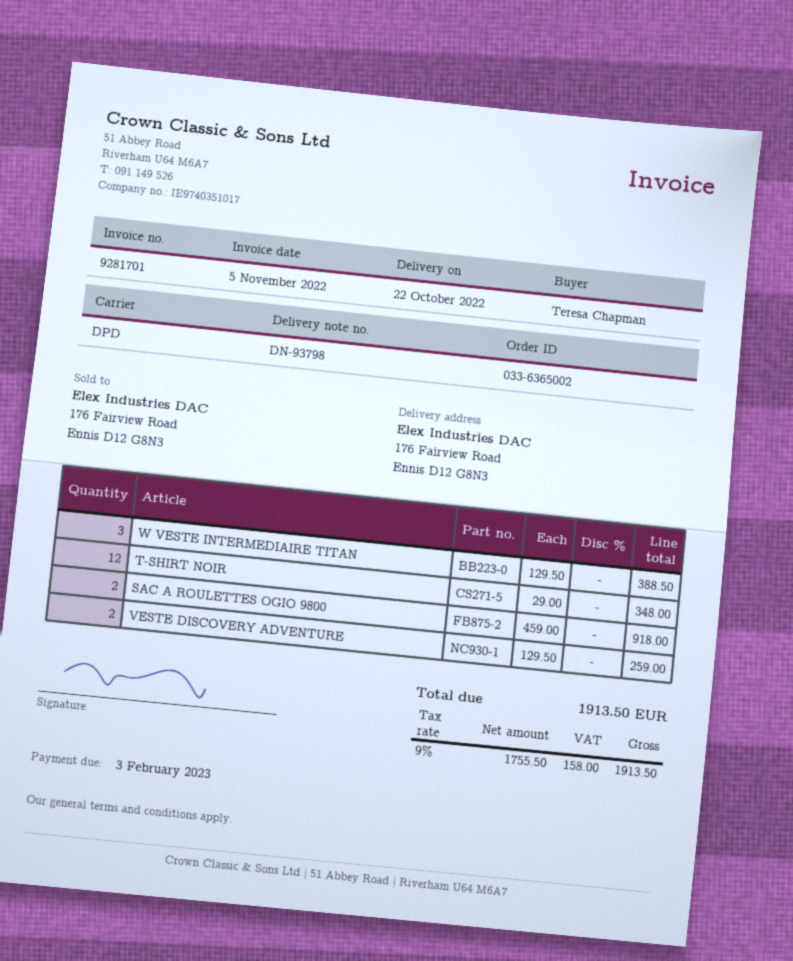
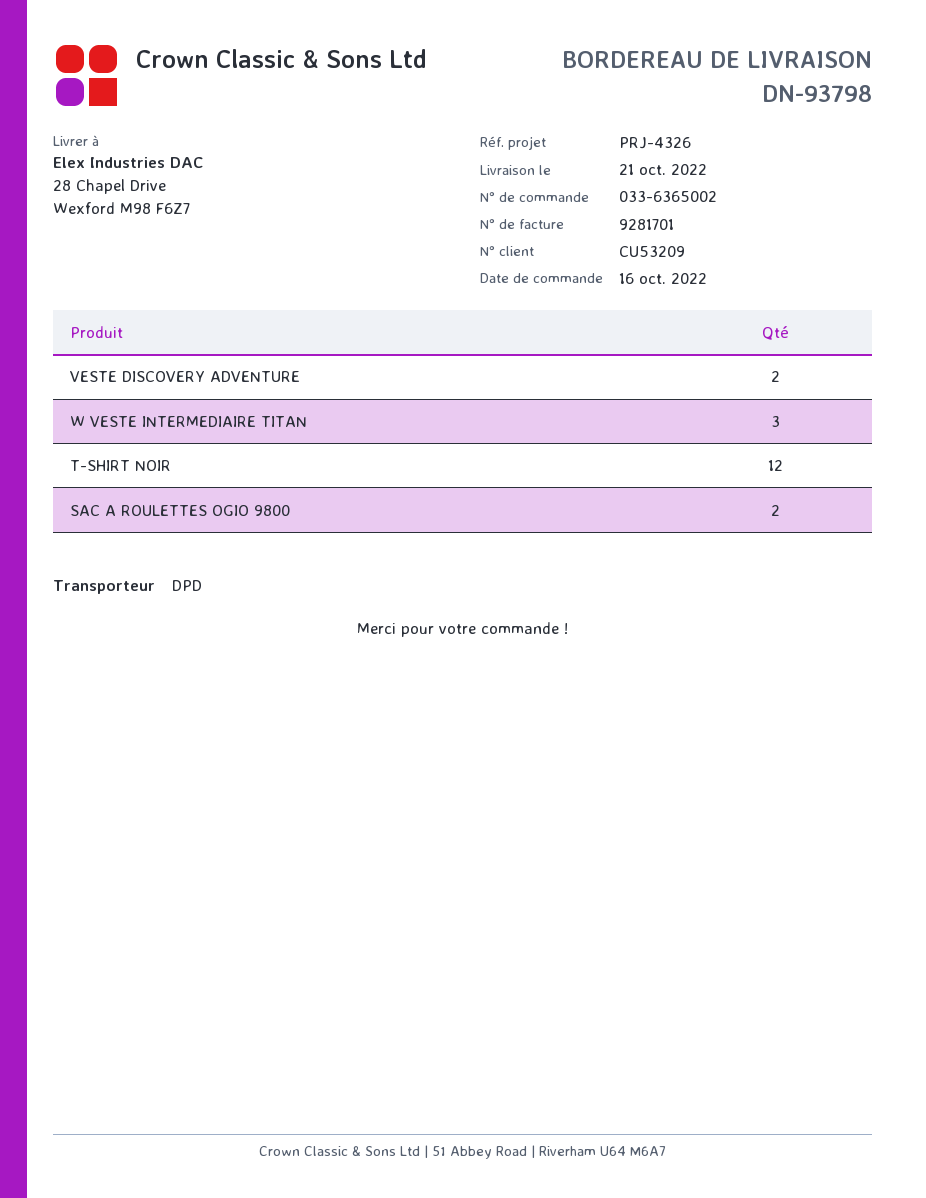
delivery date: 2022-10-22 -> 2022-10-21
ship to: 176 Fairview Road, Ennis D12 G8N3 -> 28 Chapel Drive, Wexford M98 F6Z7

